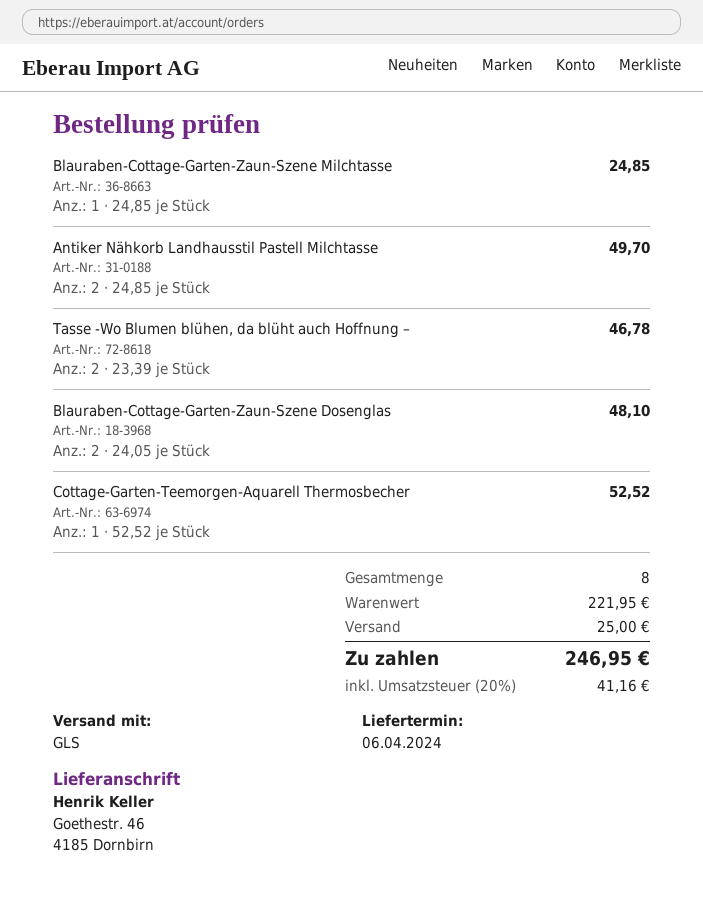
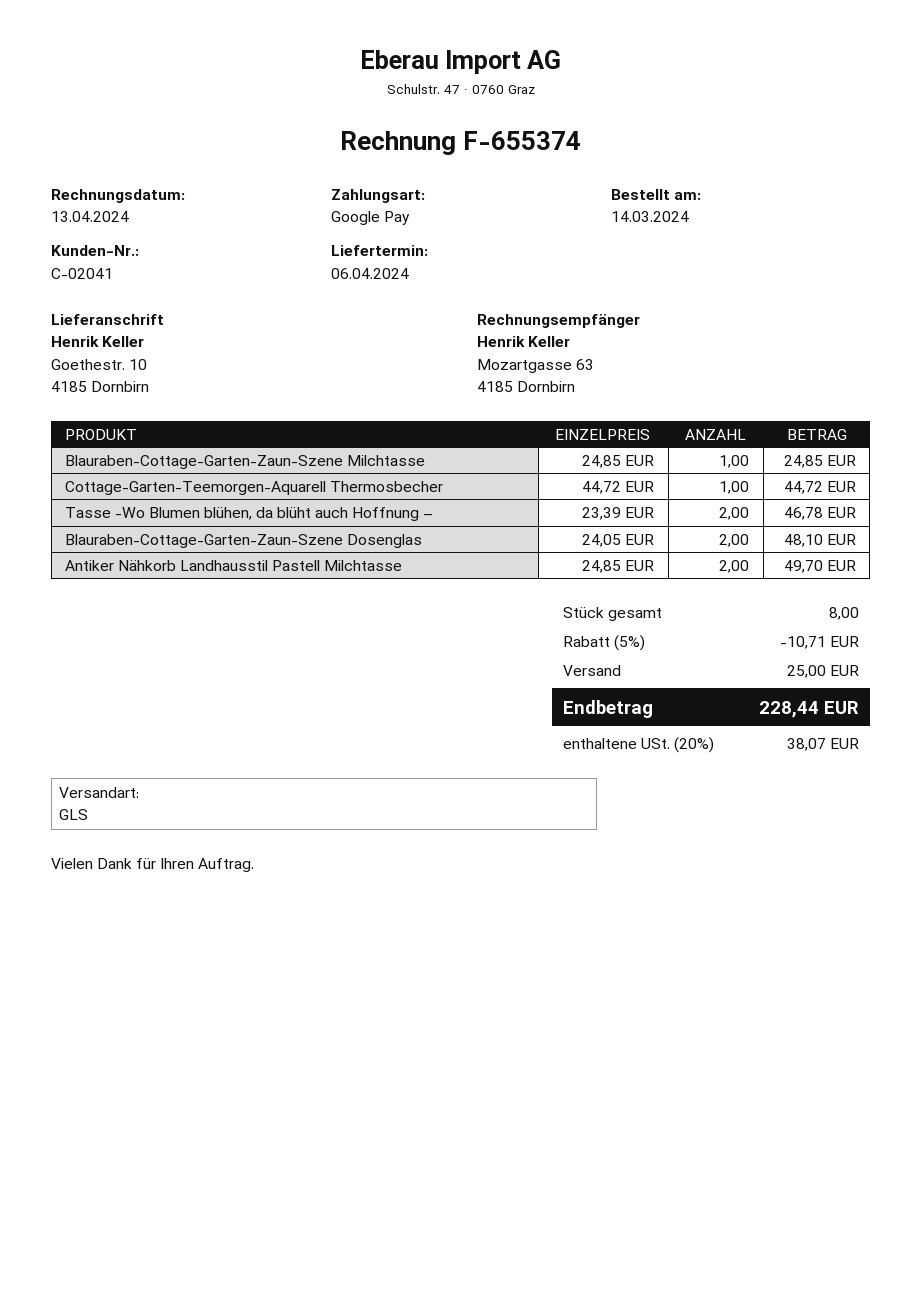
ship to: Goethestr. 46, 4185 Dornbirn -> Goethestr. 10, 4185 Dornbirn
Cottage-Garten-Teemorgen-Aquarell Thermosbecher: 1 x 52.52 = 52.52 -> 1 x 44.72 = 44.72
discount: none -> 5% = 10.71
tax: 20% = 41.16 -> 20% = 38.07
total: 246.95 -> 228.44

